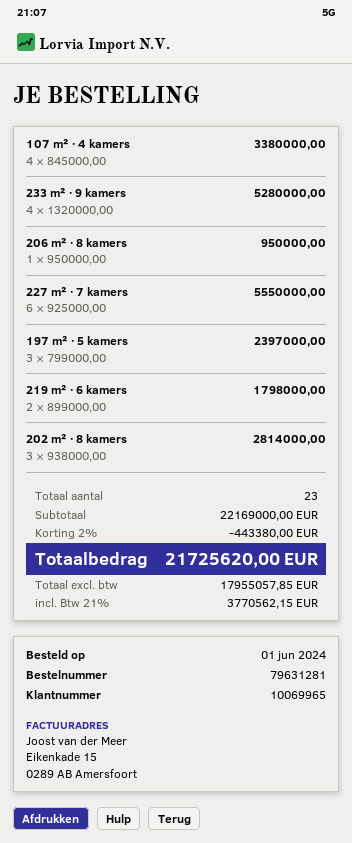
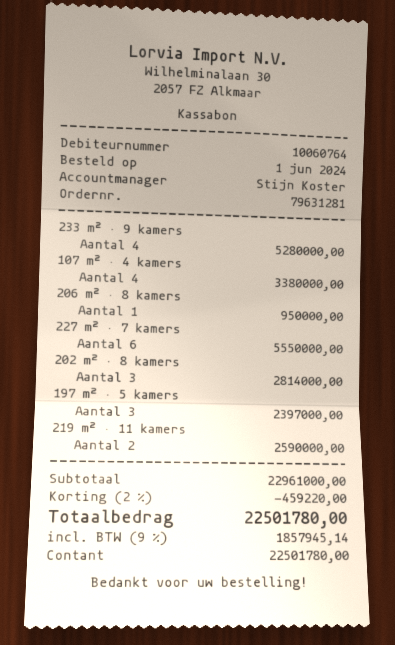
customer number: 10069965 -> 10060764
219 m² · 6 kamers: 2 for 1798000.00 -> none
219 m² · 11 kamers: none -> 2 for 2590000.00
subtotal: 22169000.00 -> 22961000.00
discount: 2% = 443380.00 -> 2% = 459220.00
tax: 21% = 3770562.15 -> 9% = 1857945.14
total: 21725620.00 -> 22501780.00

